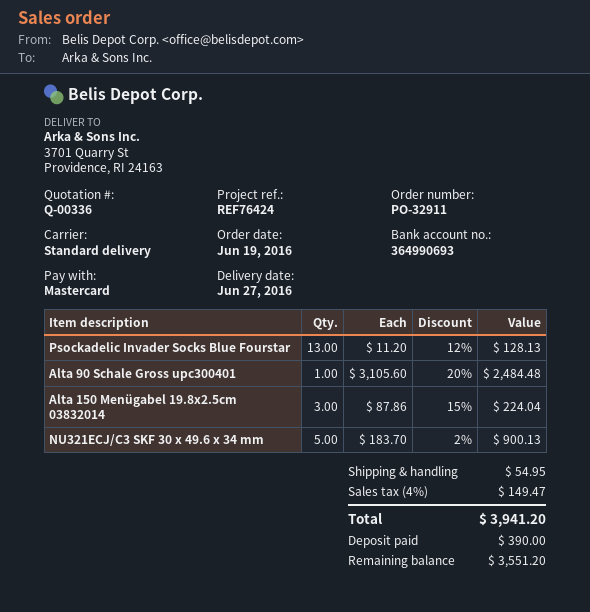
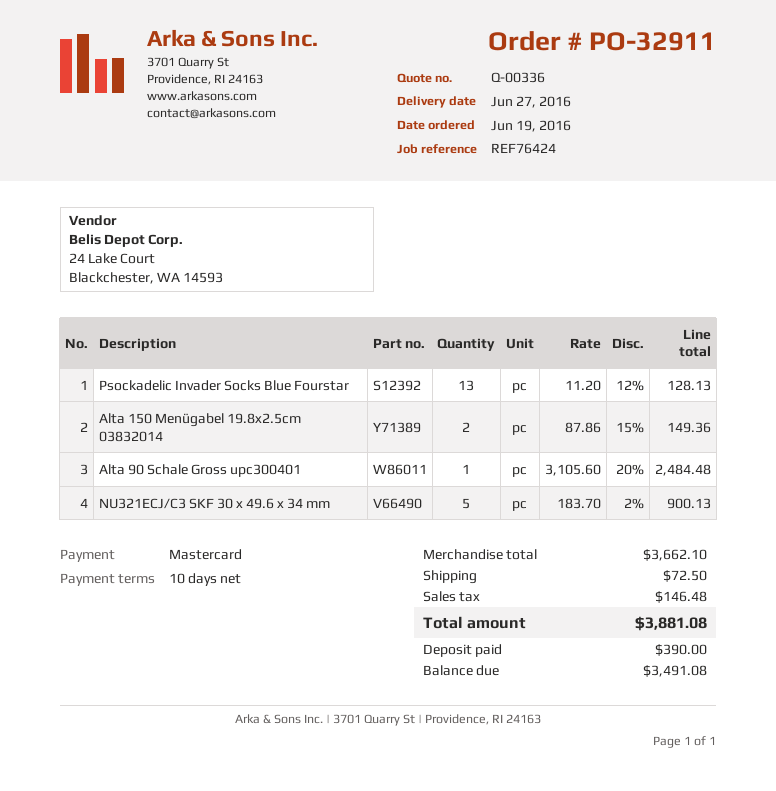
Alta 150 Menügabel 19.8x2.5cm 03832014: 3 x 87.86 - 15% = 224.04 -> 2 x 87.86 - 15% = 149.36
shipping: 54.95 -> 72.50
tax: 149.47 -> 146.48
total: 3941.20 -> 3881.08
balance: 3551.20 -> 3491.08

